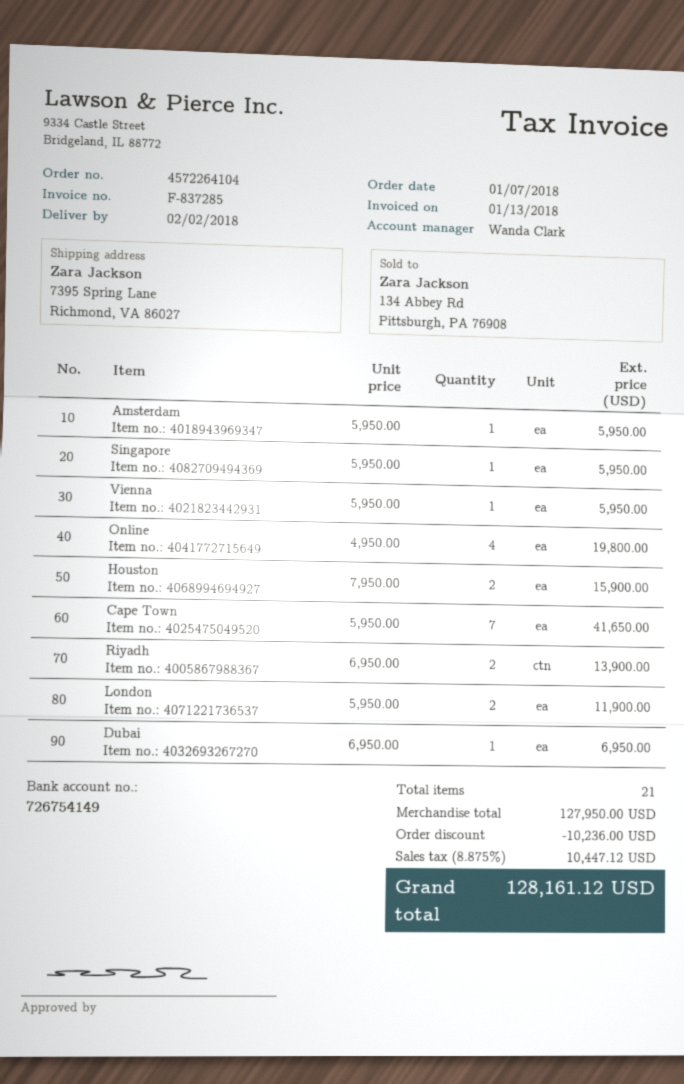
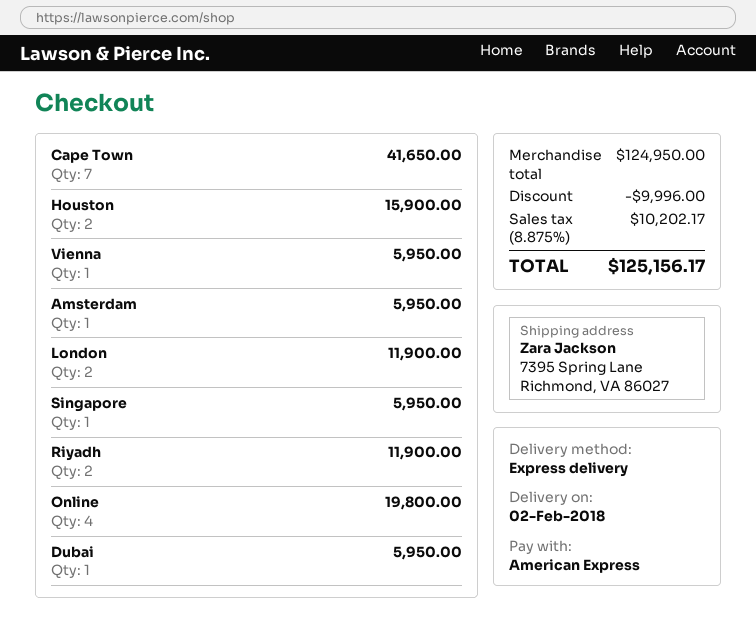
Riyadh: 2 for 13900.00 -> 2 for 11900.00
Dubai: 1 for 6950.00 -> 1 for 5950.00
subtotal: 127950.00 -> 124950.00
discount: 10236.00 -> 9996.00
tax: 8.875% = 10447.12 -> 8.875% = 10202.17
total: 128161.12 -> 125156.17

